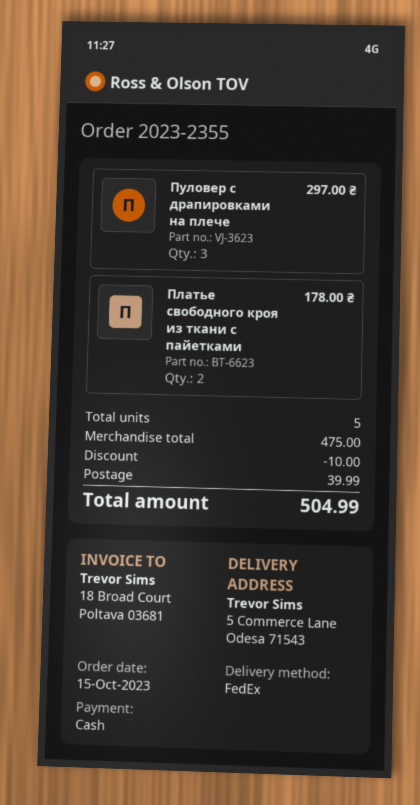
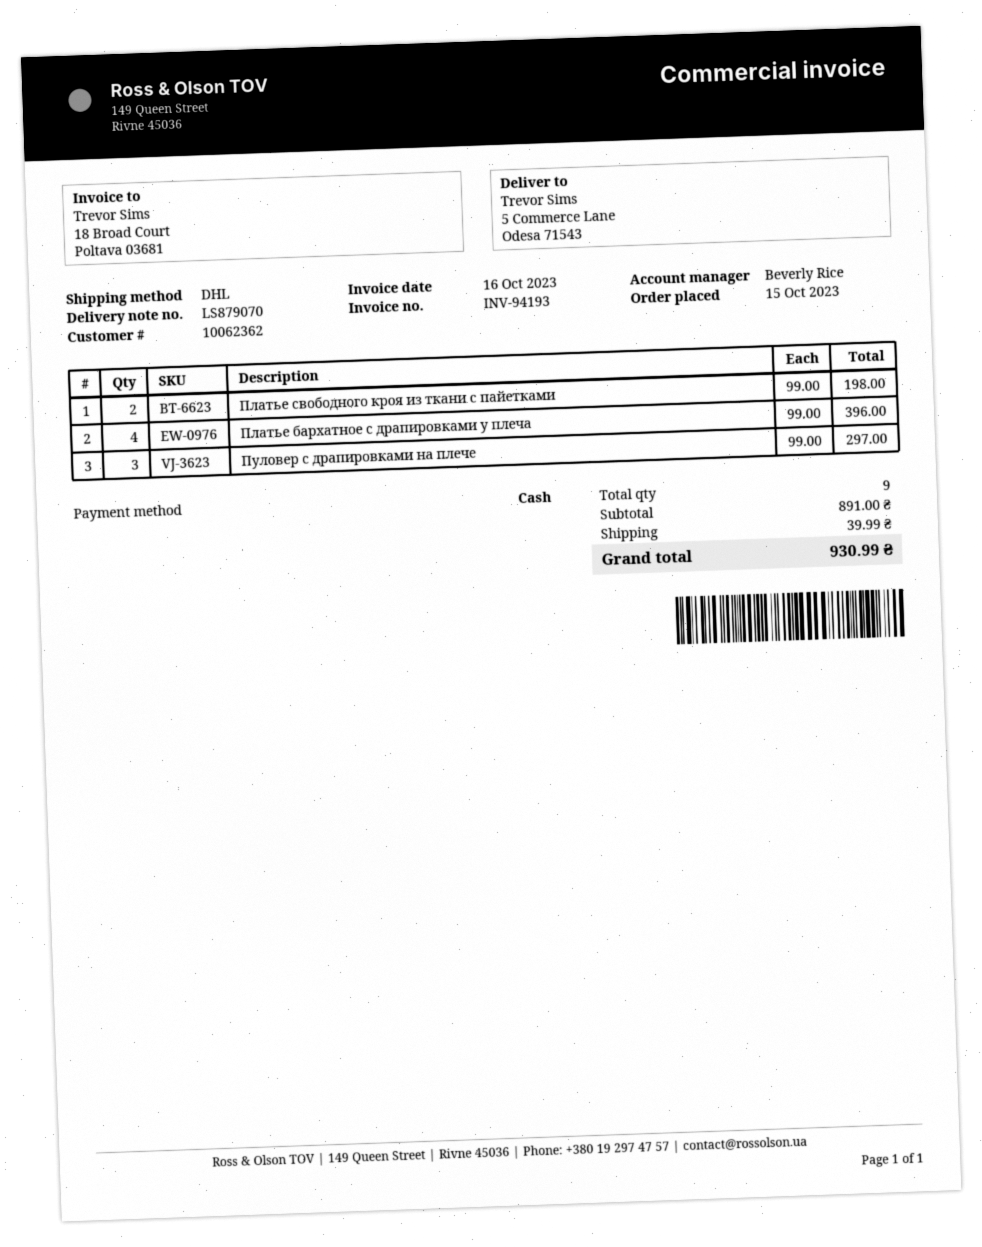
shipping method: FedEx -> DHL
Платье свободного кроя из ткани с пайетками: 2 for 178.00 -> 2 for 198.00
Платье бархатное с драпировками у плеча: none -> 4 for 396.00
total quantity: 5 -> 9
subtotal: 475.00 -> 891.00
discount: 10.00 -> none
total: 504.99 -> 930.99

